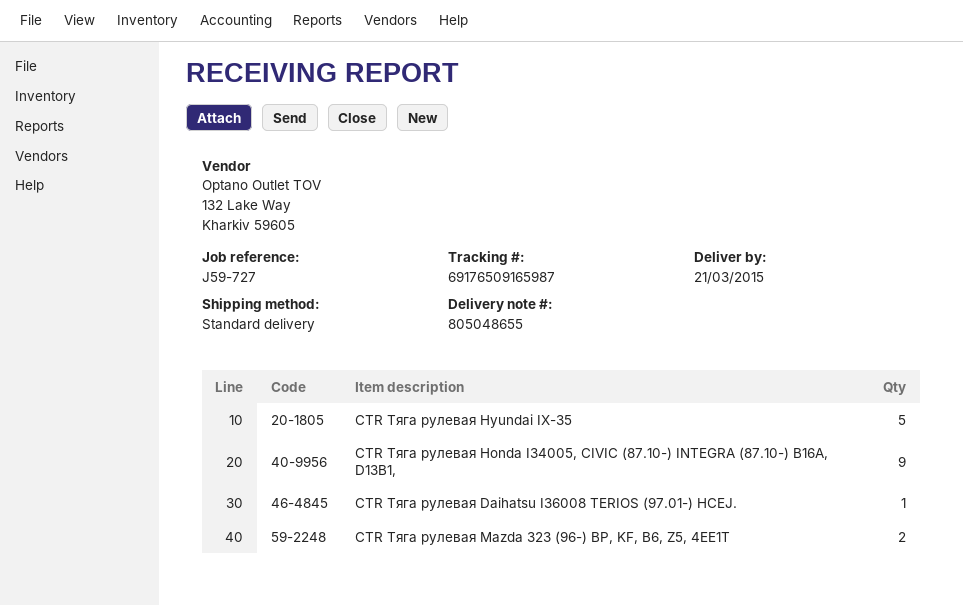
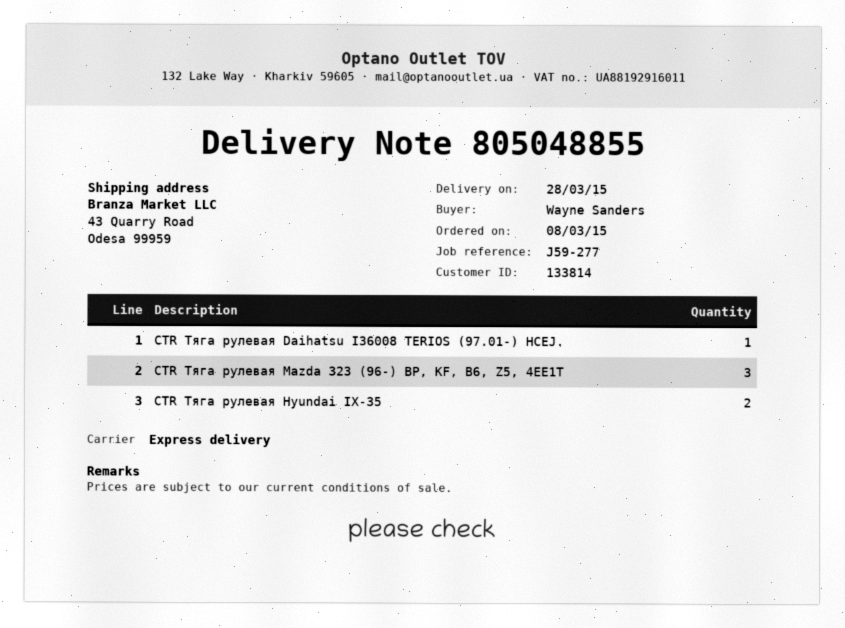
delivery note number: 805048655 -> 805048855
delivery date: 2015-03-21 -> 2015-03-28
reference: J59-727 -> J59-277
shipping method: standard -> express
CTR Тяга рулевая Hyundai IX-35: 5 -> 2
CTR Тяга рулевая Honda I34005, CIVIC (87.10-) INTEGRA (87.10-) B16A, D13B1,: 9 -> none
CTR Тяга рулевая Mazda 323 (96-) BP, KF, B6, Z5, 4EE1T: 2 -> 3

